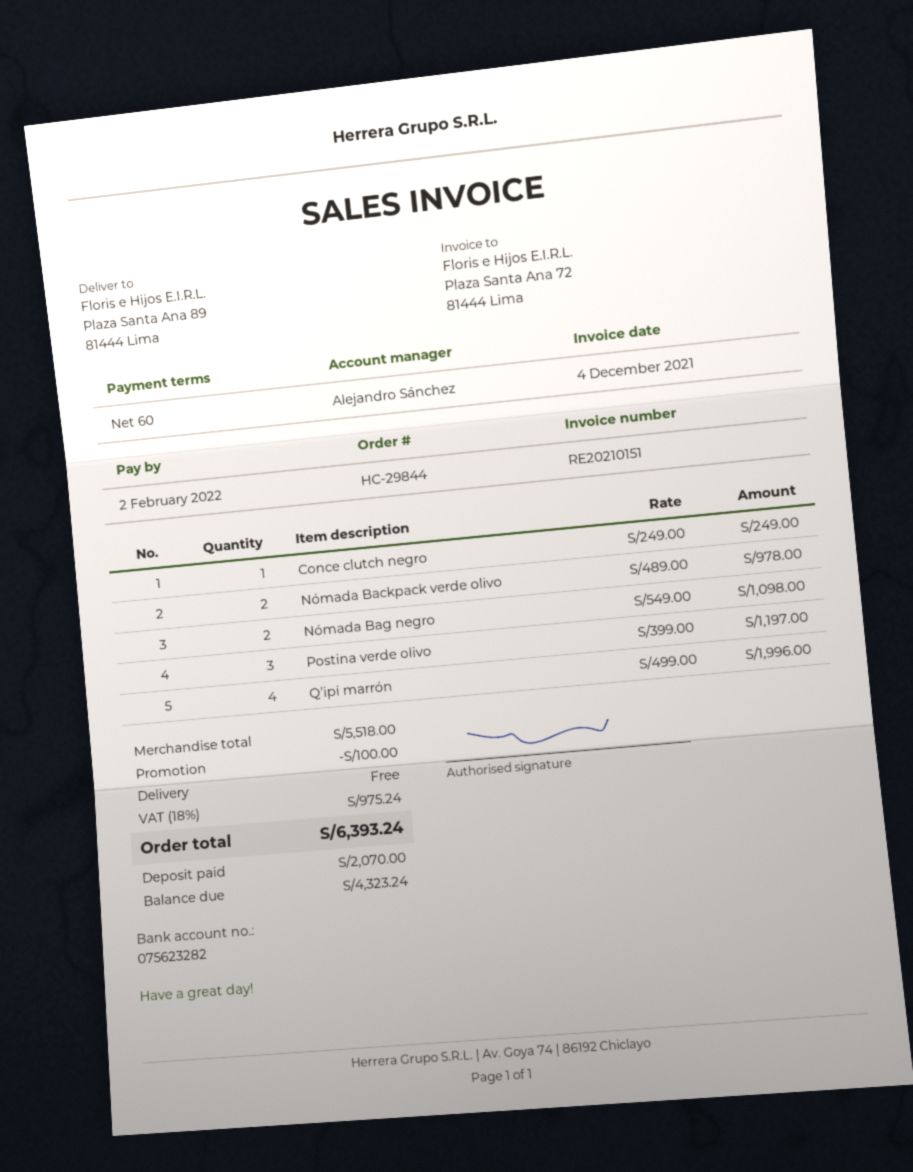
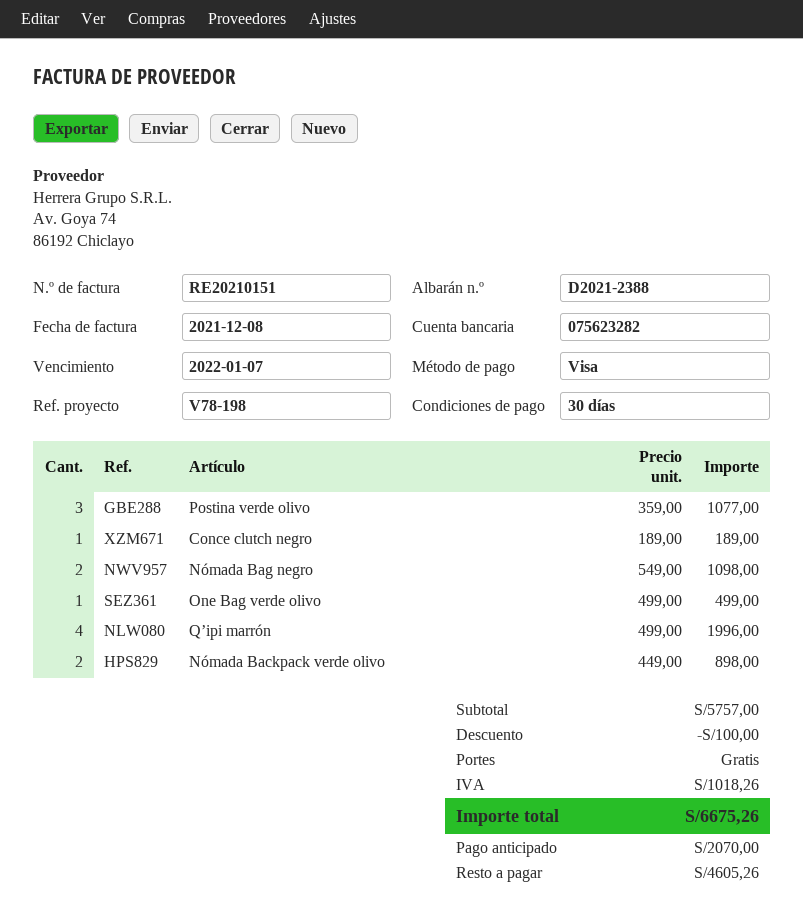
invoice date: 2021-12-04 -> 2021-12-08
payment terms: 60 days -> 30 days
due date: 2022-02-02 -> 2022-01-07
Conce clutch negro: 1 x 249.00 = 249.00 -> 1 x 189.00 = 189.00
Nómada Backpack verde olivo: 2 x 489.00 = 978.00 -> 2 x 449.00 = 898.00
Postina verde olivo: 3 x 399.00 = 1197.00 -> 3 x 359.00 = 1077.00
One Bag verde olivo: none -> 1 x 499.00 = 499.00
subtotal: 5518.00 -> 5757.00
tax: 975.24 -> 1018.26
total: 6393.24 -> 6675.26
balance: 4323.24 -> 4605.26

